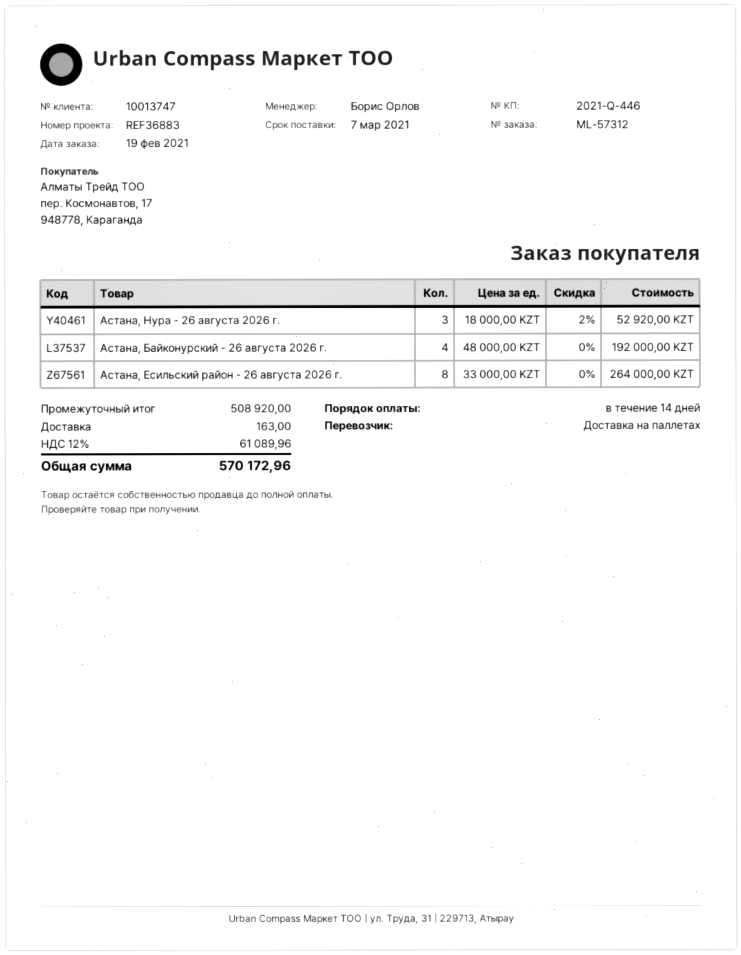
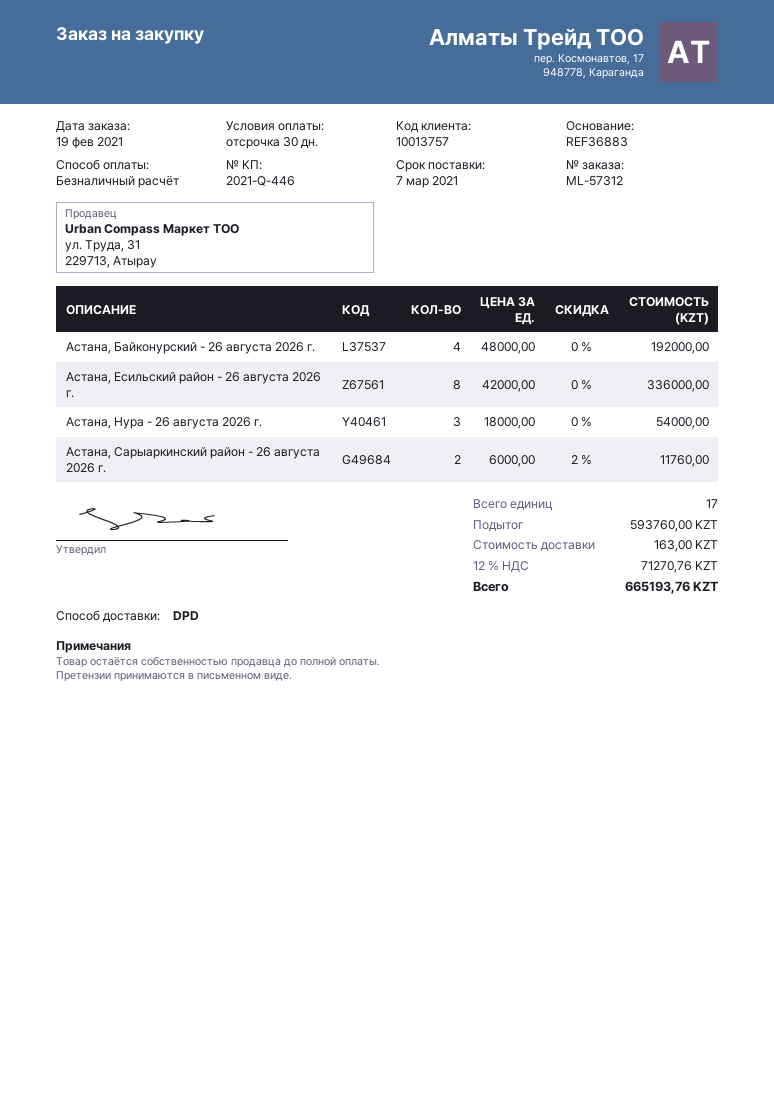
payment terms: 14 days -> 30 days
customer number: 10013747 -> 10013757
shipping method: pallet freight -> DPD
Астана, Нура - 26 августа 2026 г.: 3 x 18000.00 - 2% = 52920.00 -> 3 x 18000.00 = 54000.00
Астана, Есильский район - 26 августа 2026 г.: 8 x 33000.00 = 264000.00 -> 8 x 42000.00 = 336000.00
Астана, Сарыаркинский район - 26 августа 2026 г.: none -> 2 x 6000.00 - 2% = 11760.00
subtotal: 508920.00 -> 593760.00
tax: 12% = 61089.96 -> 12% = 71270.76
total: 570172.96 -> 665193.76

